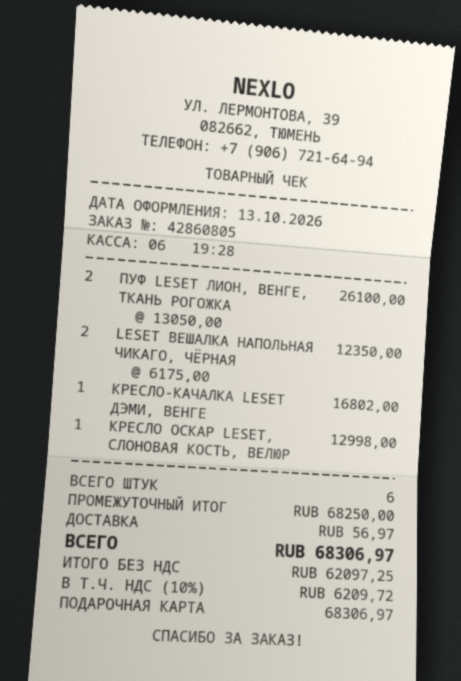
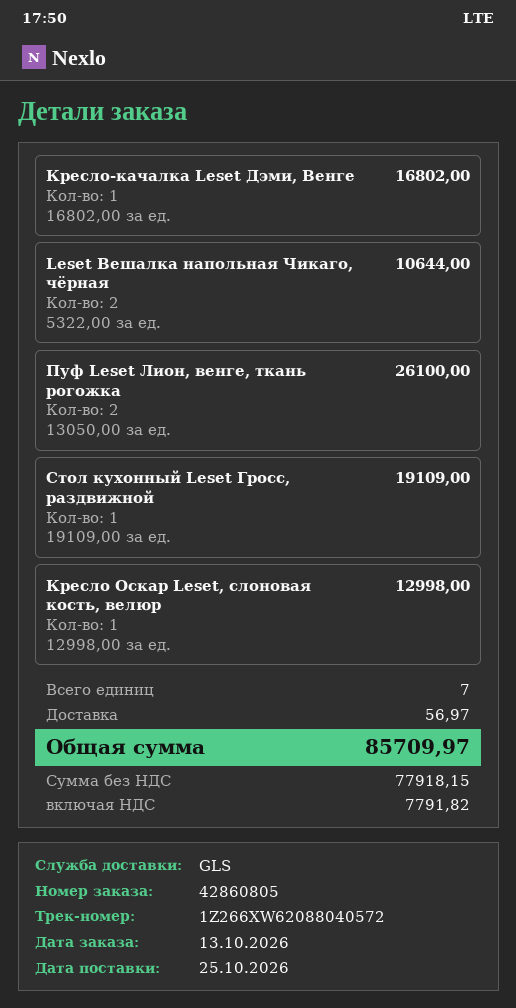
LESET ВЕШАЛКА НАПОЛЬНАЯ ЧИКАГО, ЧЁРНАЯ: 2 x 6175.00 = 12350.00 -> 2 x 5322.00 = 10644.00
Стол кухонный Leset Гросс, раздвижной: none -> 1 x 19109.00 = 19109.00
total quantity: 6 -> 7
net: 62097.25 -> 77918.15
tax: 6209.72 -> 7791.82
total: 68306.97 -> 85709.97

